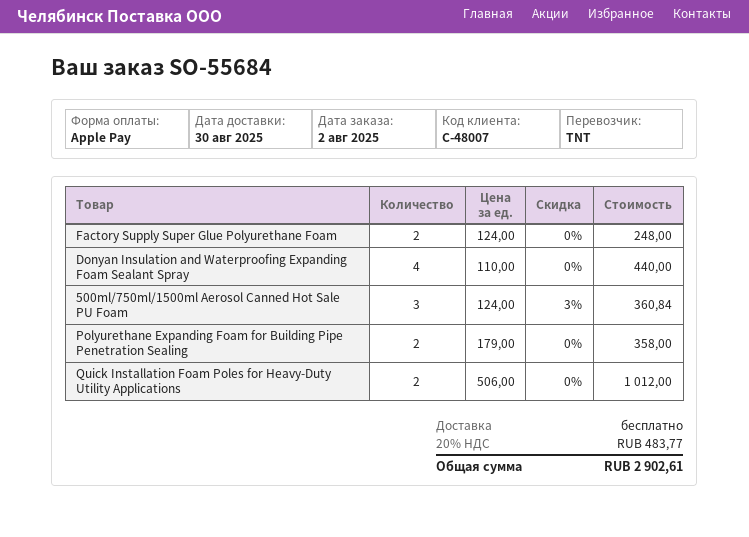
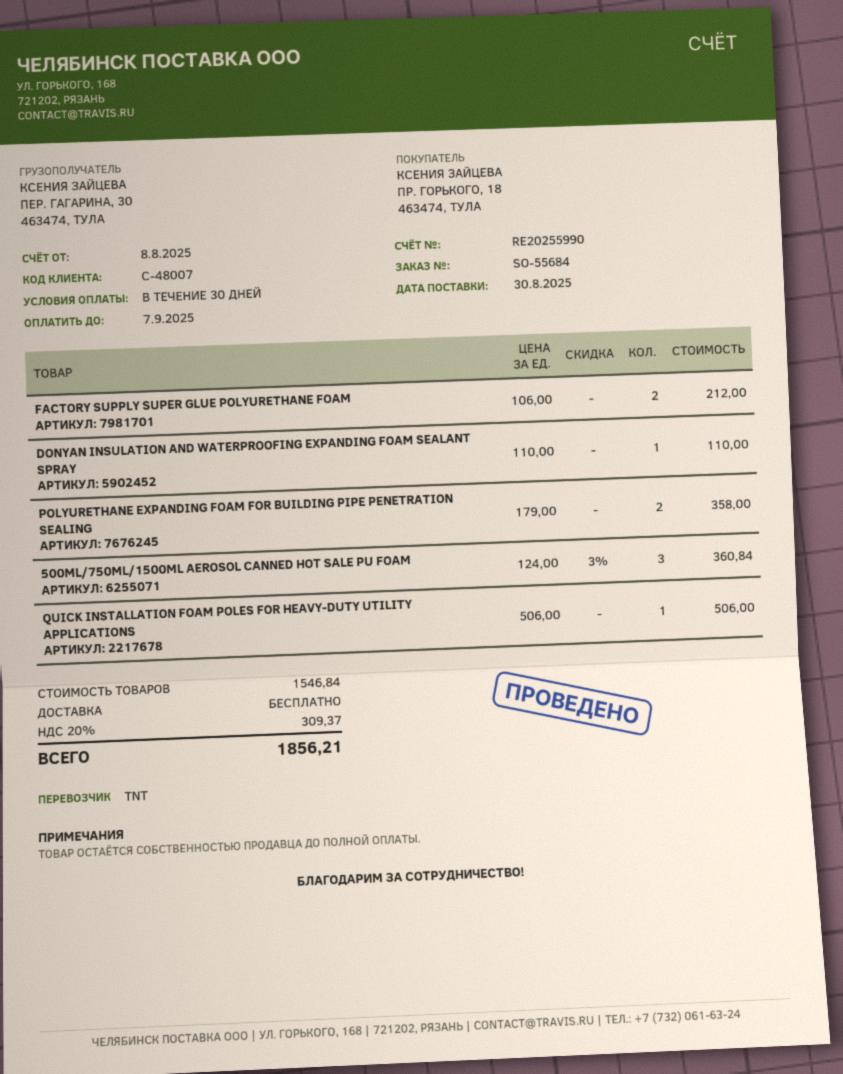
Factory Supply Super Glue Polyurethane Foam: 2 x 124.00 = 248.00 -> 2 x 106.00 = 212.00
Donyan Insulation and Waterproofing Expanding Foam Sealant Spray: 4 x 110.00 = 440.00 -> 1 x 110.00 = 110.00
Quick Installation Foam Poles for Heavy-Duty Utility Applications: 2 x 506.00 = 1012.00 -> 1 x 506.00 = 506.00
tax: 20% = 483.77 -> 20% = 309.37
total: 2902.61 -> 1856.21

